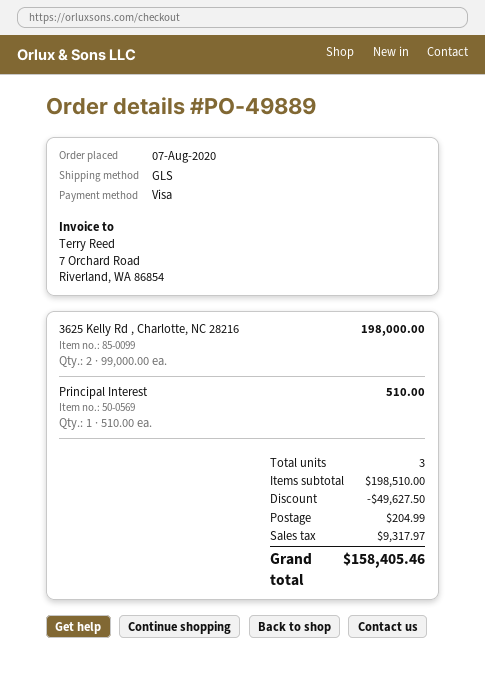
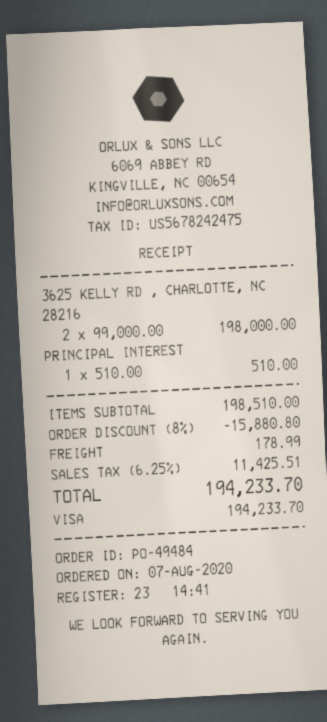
order number: PO-49889 -> PO-49484
discount: 49627.50 -> 15880.80
shipping: 204.99 -> 178.99
tax: 9317.97 -> 11425.51
total: 158405.46 -> 194233.70

